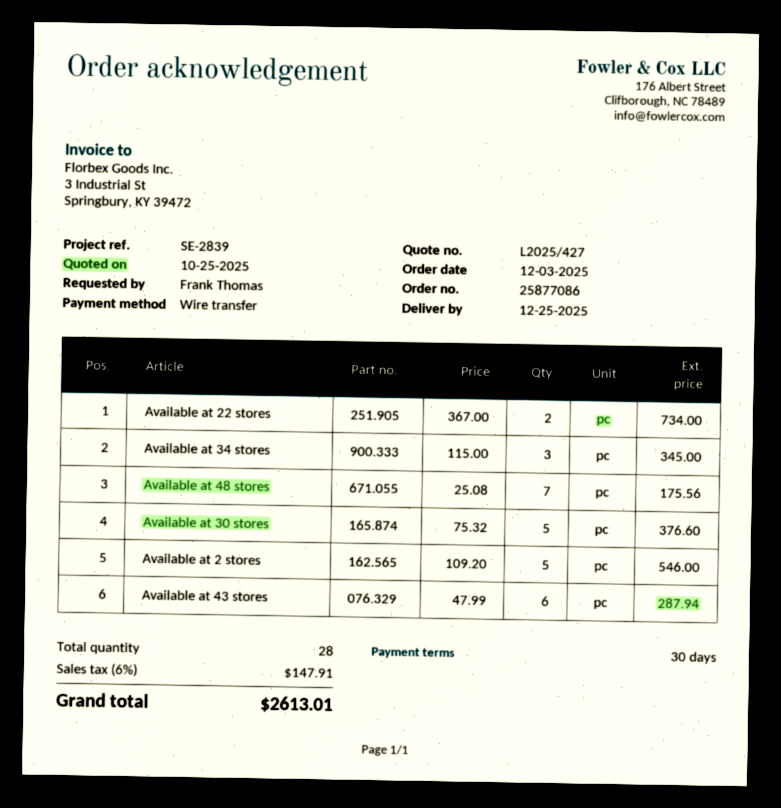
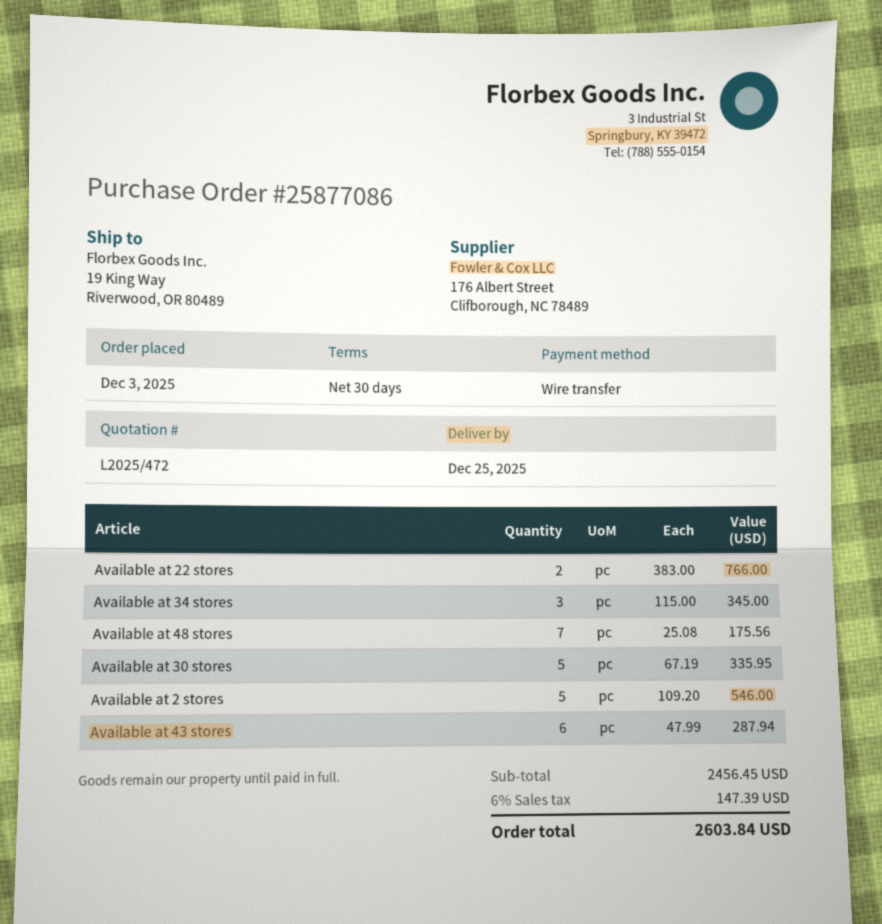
quote number: L2025/427 -> L2025/472
Available at 22 stores: 2 x 367.00 = 734.00 -> 2 x 383.00 = 766.00
Available at 30 stores: 5 x 75.32 = 376.60 -> 5 x 67.19 = 335.95
tax: 6% = 147.91 -> 6% = 147.39
total: 2613.01 -> 2603.84

